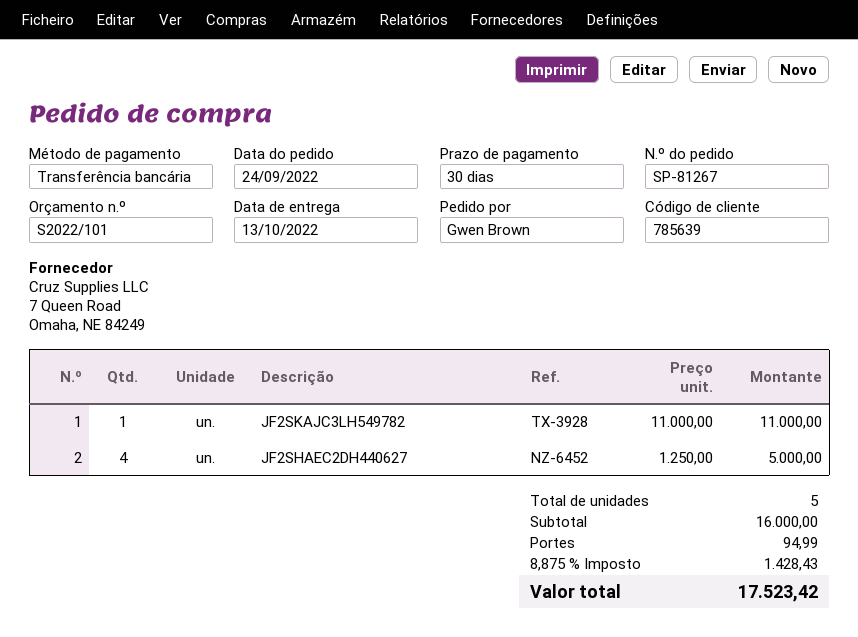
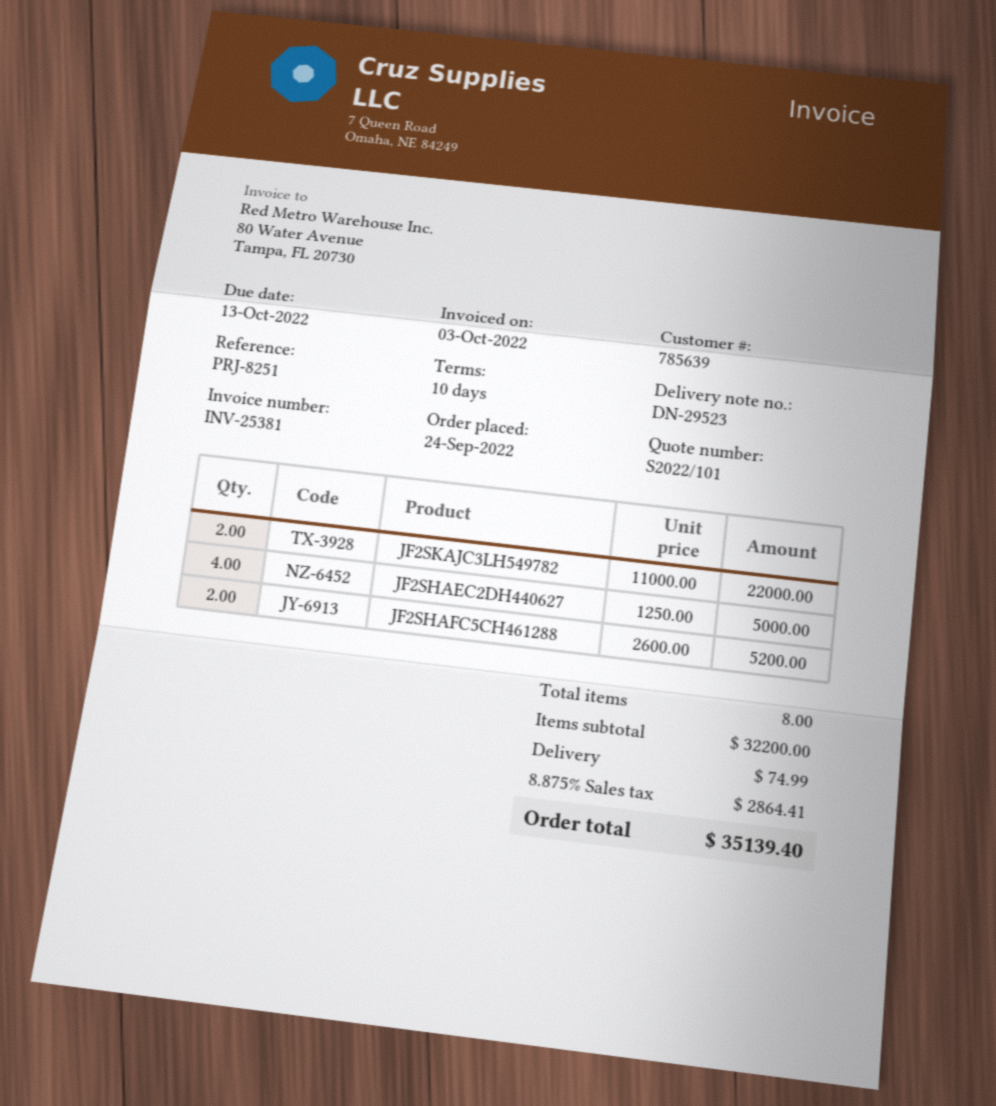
payment terms: 30 days -> 10 days
JF2SKAJC3LH549782: 1 x 11000.00 = 11000.00 -> 2 x 11000.00 = 22000.00
JF2SHAFC5CH461288: none -> 2 x 2600.00 = 5200.00
total quantity: 5 -> 8
subtotal: 16000.00 -> 32200.00
shipping: 94.99 -> 74.99
tax: 8.875% = 1428.43 -> 8.875% = 2864.41
total: 17523.42 -> 35139.40

